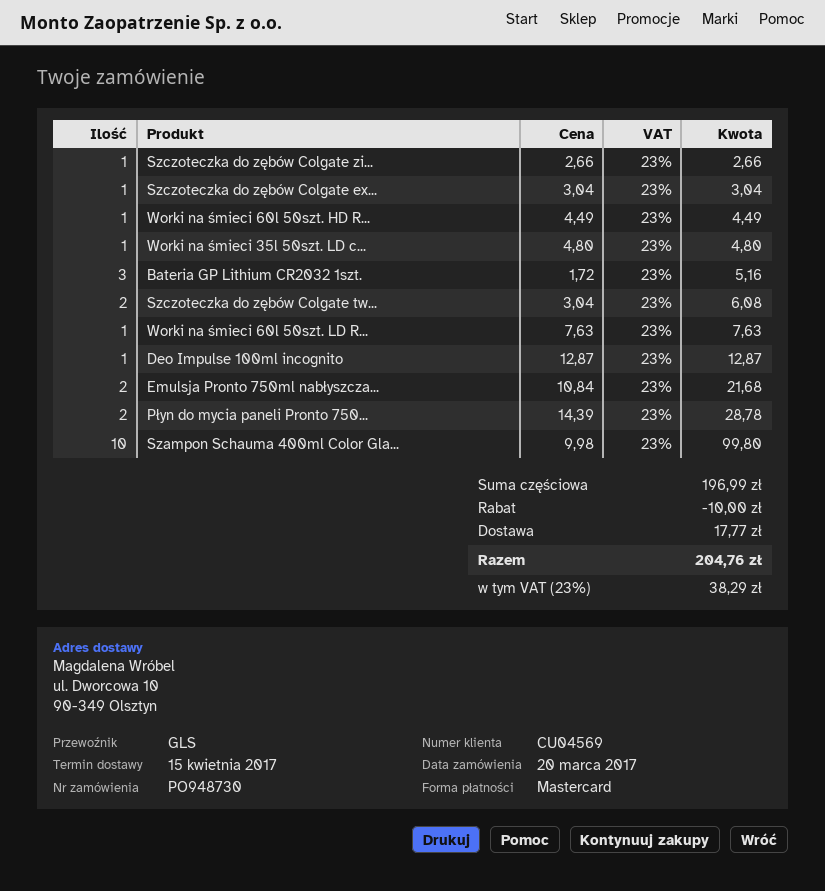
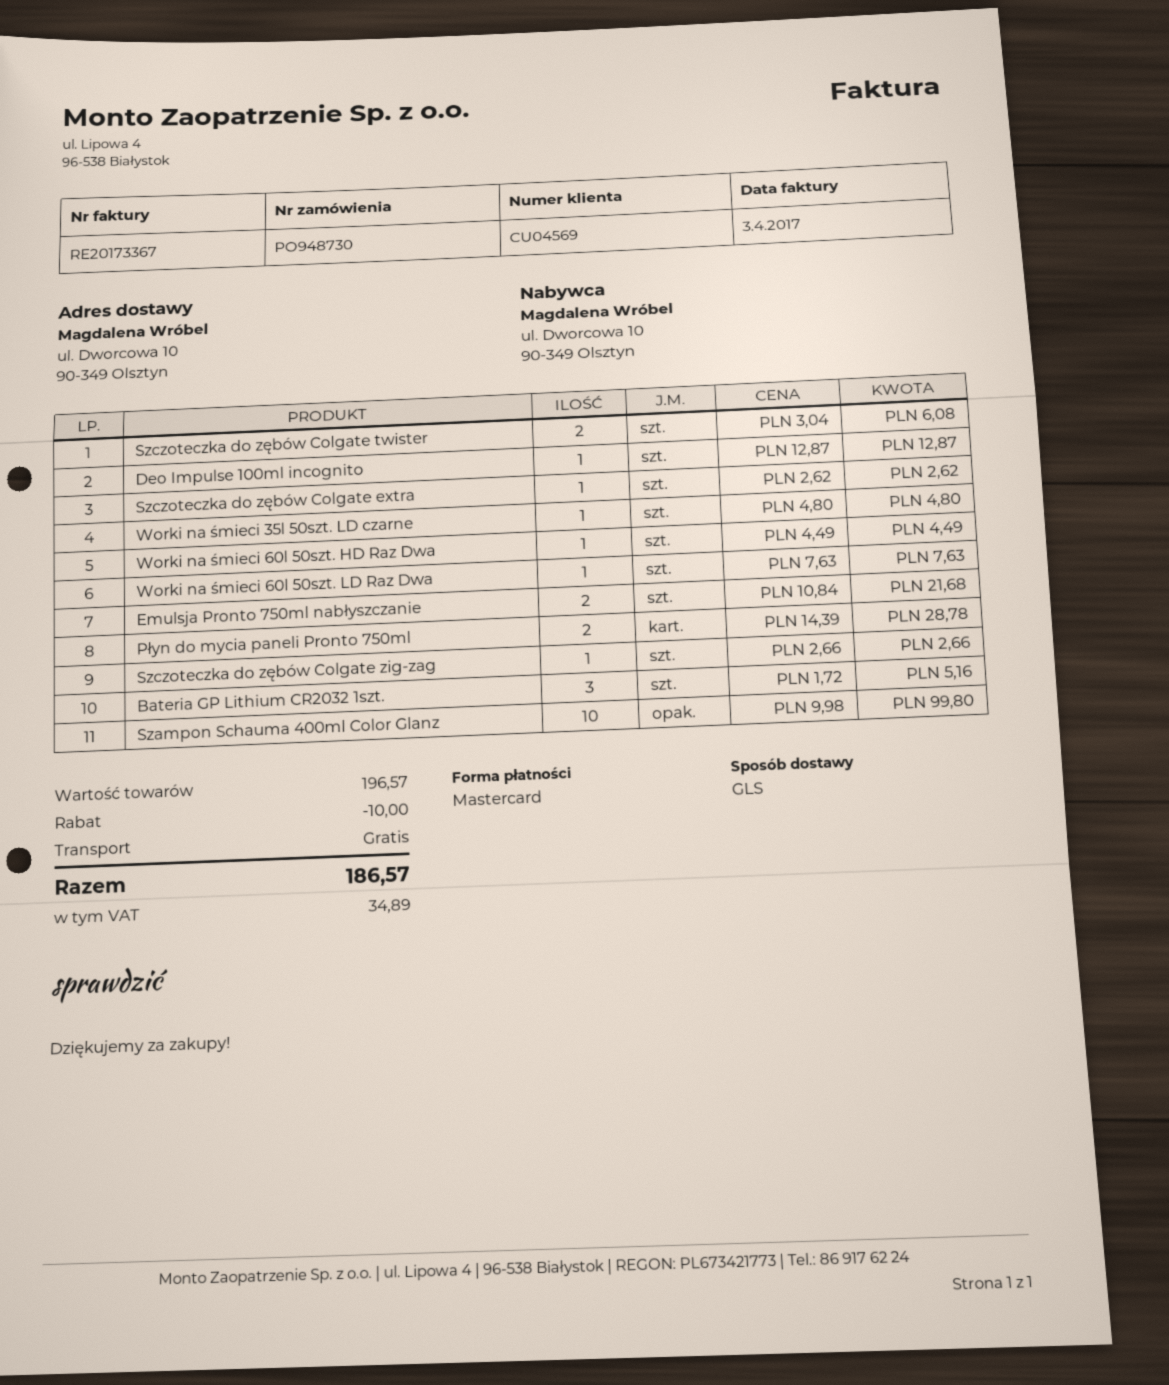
Szczoteczka do zębów Colgate ex...: 1 x 3.04 = 3.04 -> 1 x 2.62 = 2.62
subtotal: 196.99 -> 196.57
shipping: 17.77 -> 0.00
tax: 38.29 -> 34.89
total: 204.76 -> 186.57

